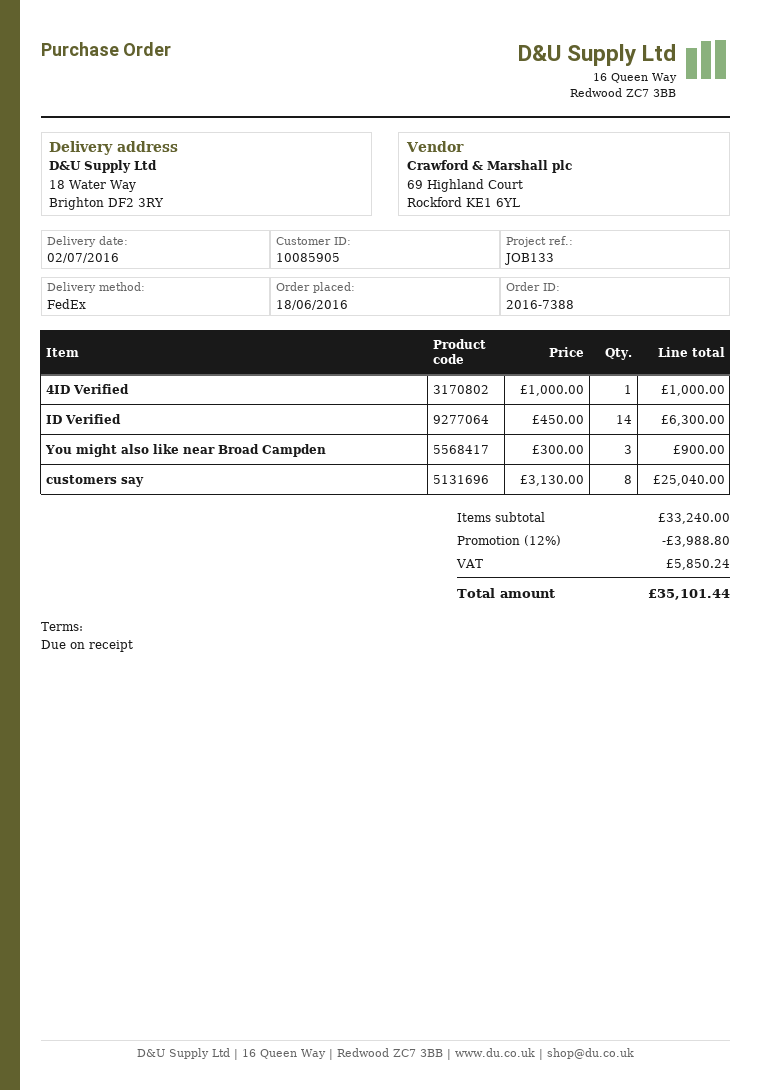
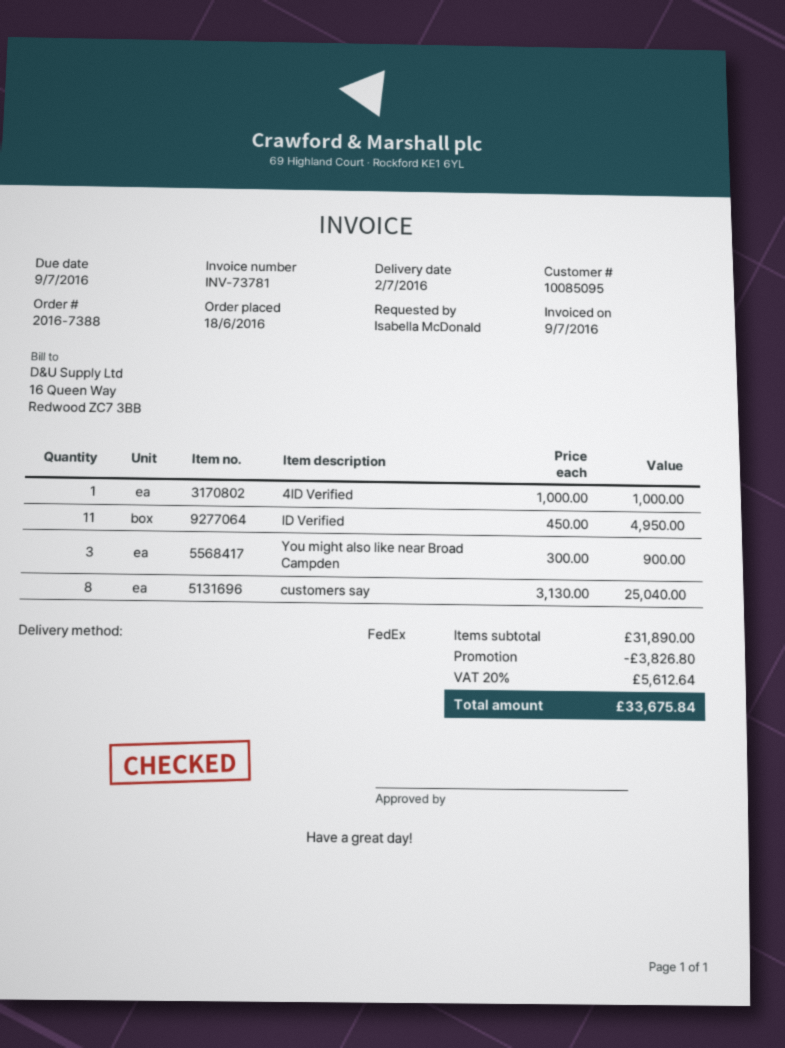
customer number: 10085905 -> 10085095
ID Verified: 14 x 450.00 = 6300.00 -> 11 x 450.00 = 4950.00
subtotal: 33240.00 -> 31890.00
discount: 3988.80 -> 3826.80
tax: 5850.24 -> 5612.64
total: 35101.44 -> 33675.84

